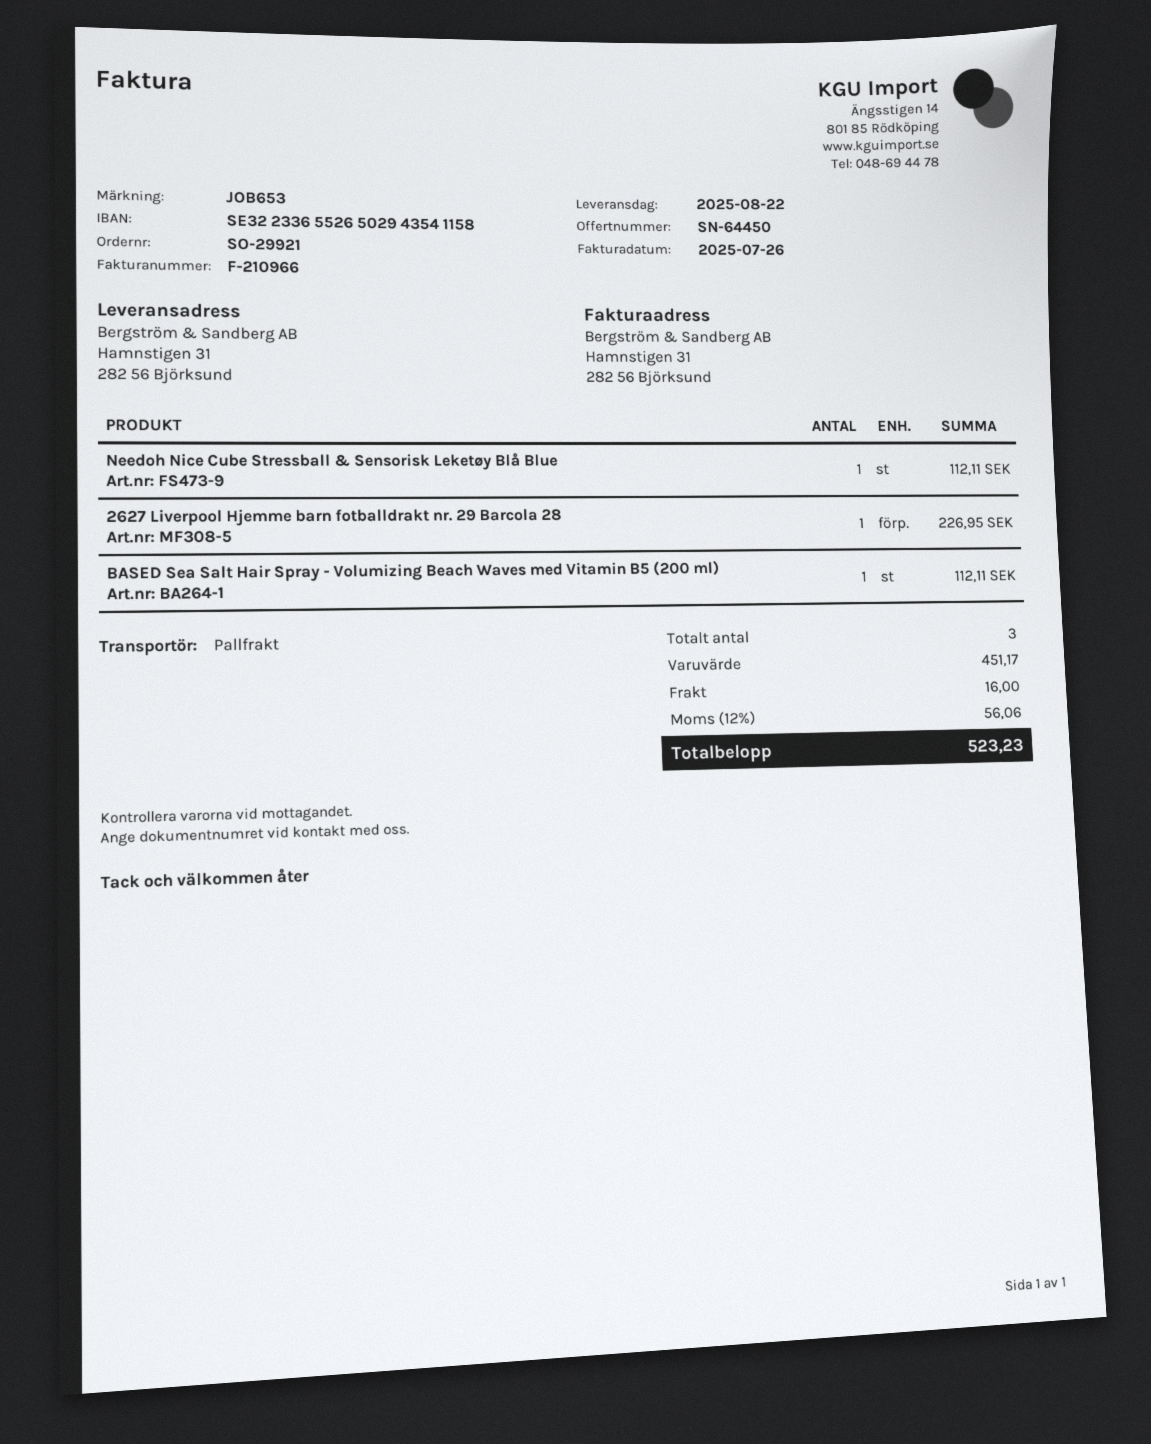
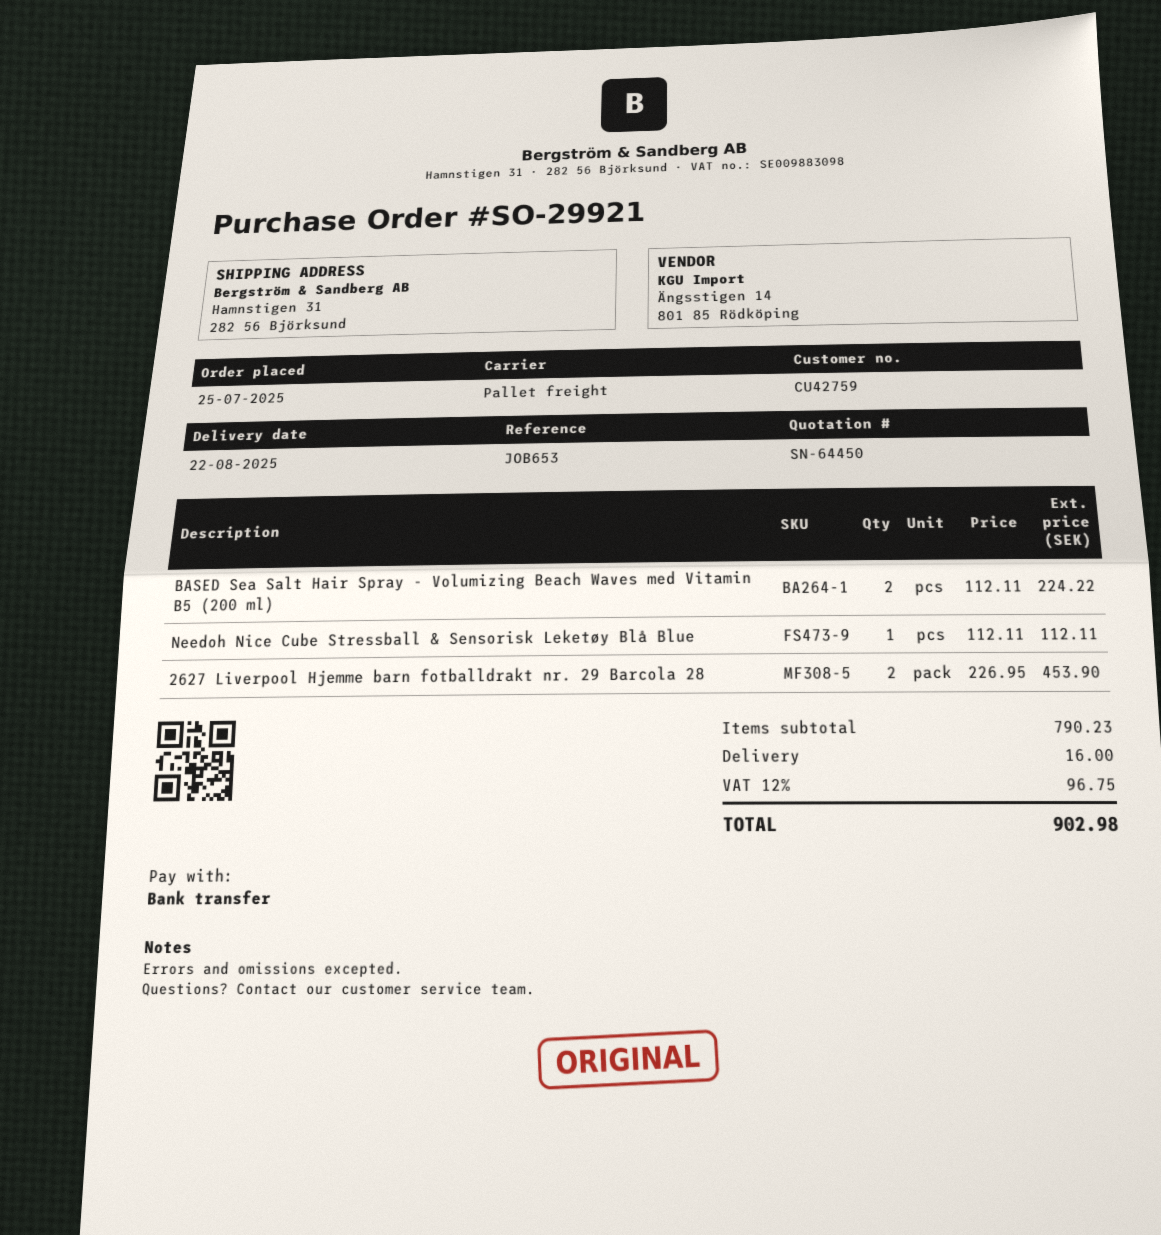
2627 Liverpool Hjemme barn fotballdrakt nr. 29 Barcola 28: 1 for 226.95 -> 2 for 453.90
BASED Sea Salt Hair Spray - Volumizing Beach Waves med Vitamin B5 (200 ml): 1 for 112.11 -> 2 for 224.22
subtotal: 451.17 -> 790.23
tax: 12% = 56.06 -> 12% = 96.75
total: 523.23 -> 902.98

